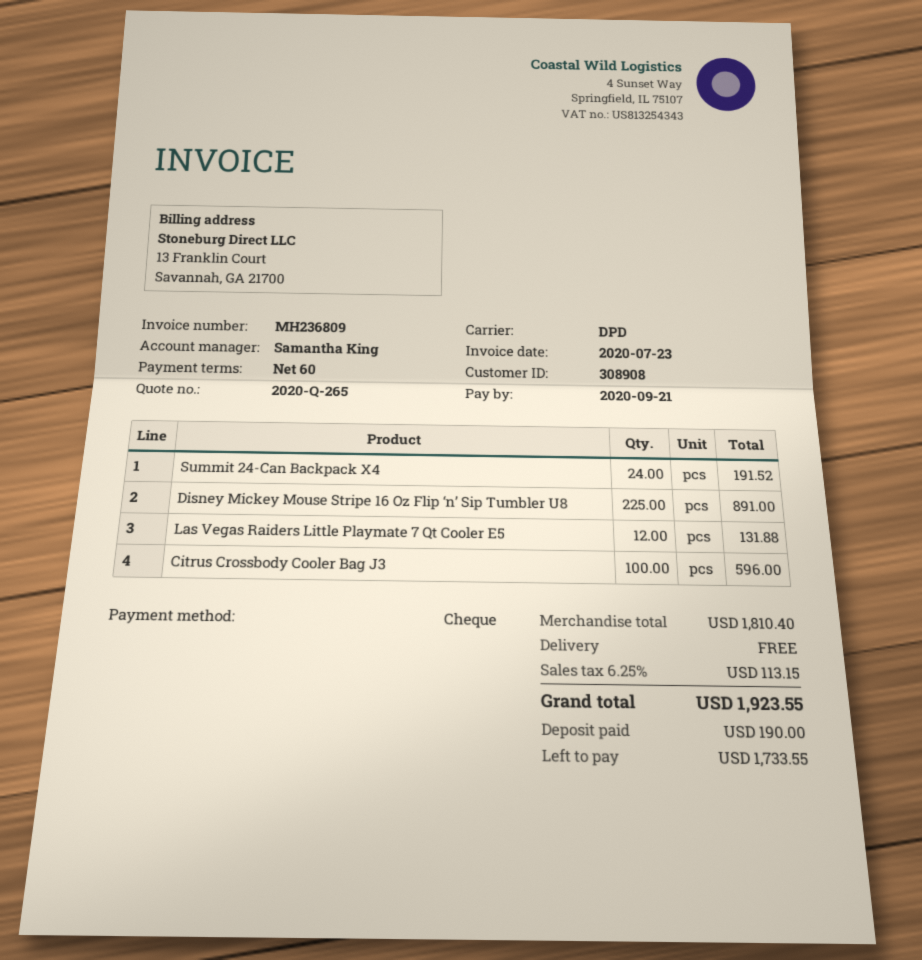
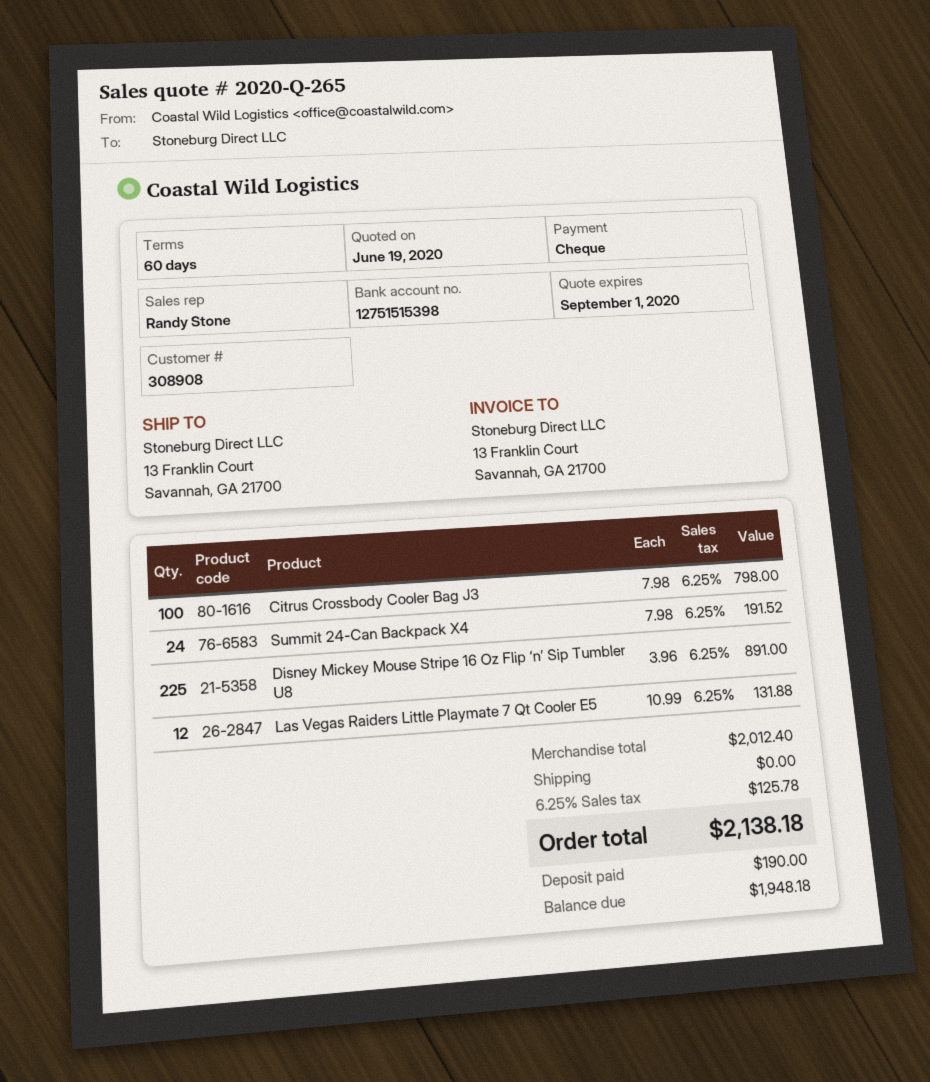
sales rep: Samantha King -> Randy Stone
Citrus Crossbody Cooler Bag J3: 100 for 596.00 -> 100 for 798.00
subtotal: 1810.40 -> 2012.40
tax: 6.25% = 113.15 -> 6.25% = 125.78
total: 1923.55 -> 2138.18
balance: 1733.55 -> 1948.18

